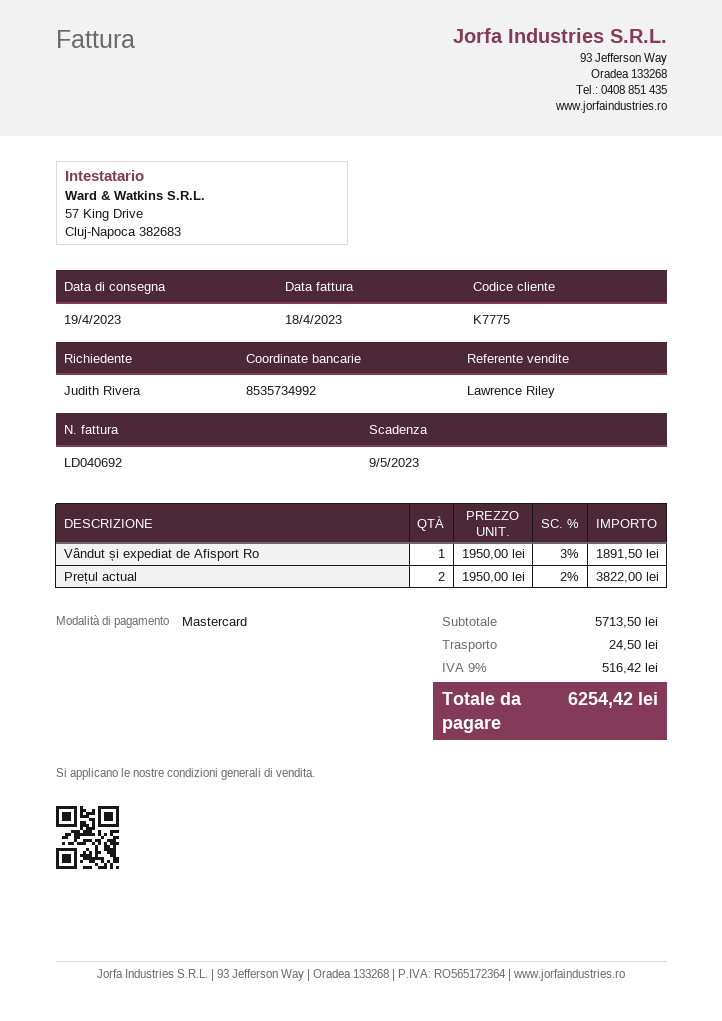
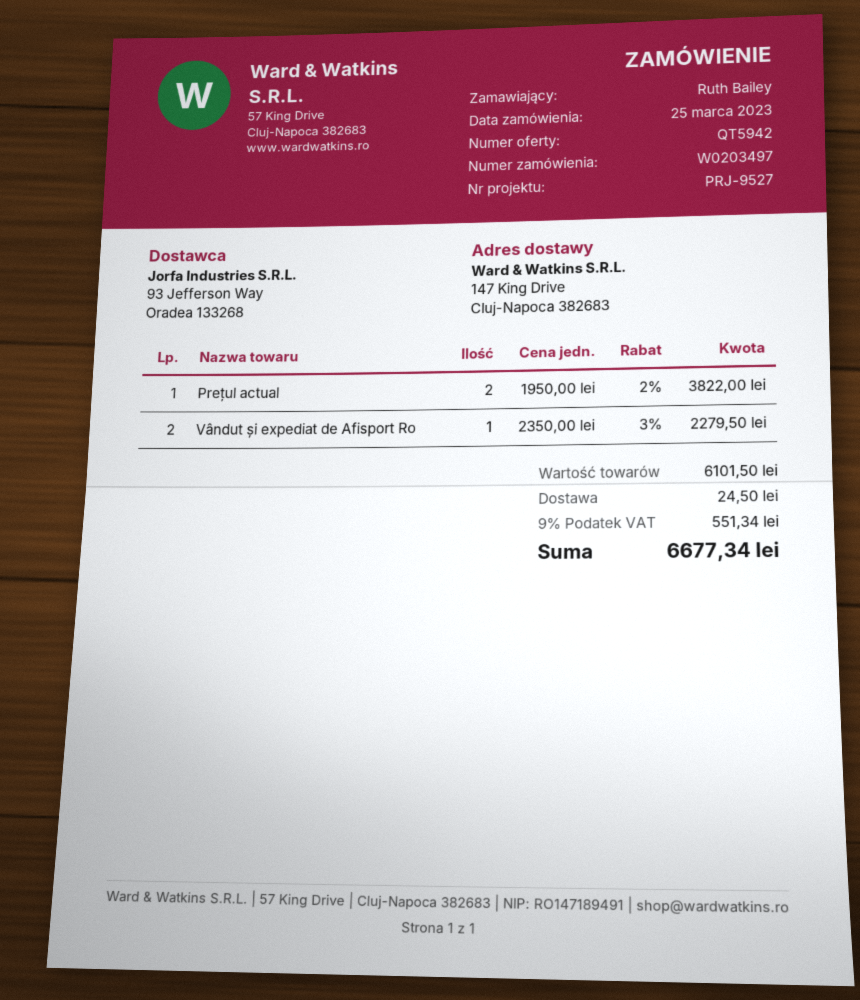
ordered by: Judith Rivera -> Ruth Bailey
Vândut și expediat de Afisport Ro: 1 x 1950.00 - 3% = 1891.50 -> 1 x 2350.00 - 3% = 2279.50
subtotal: 5713.50 -> 6101.50
tax: 9% = 516.42 -> 9% = 551.34
total: 6254.42 -> 6677.34

